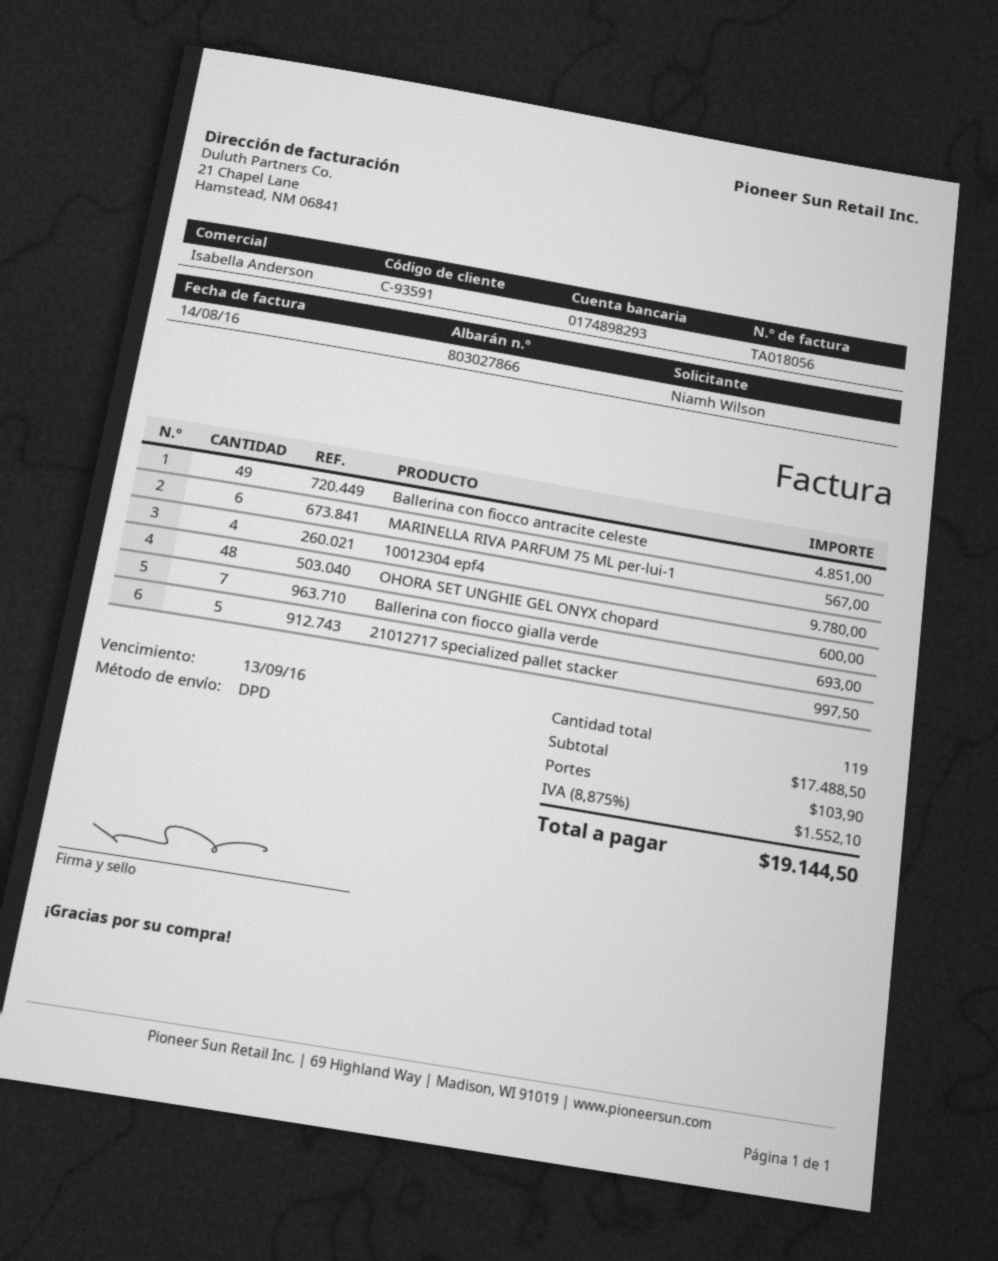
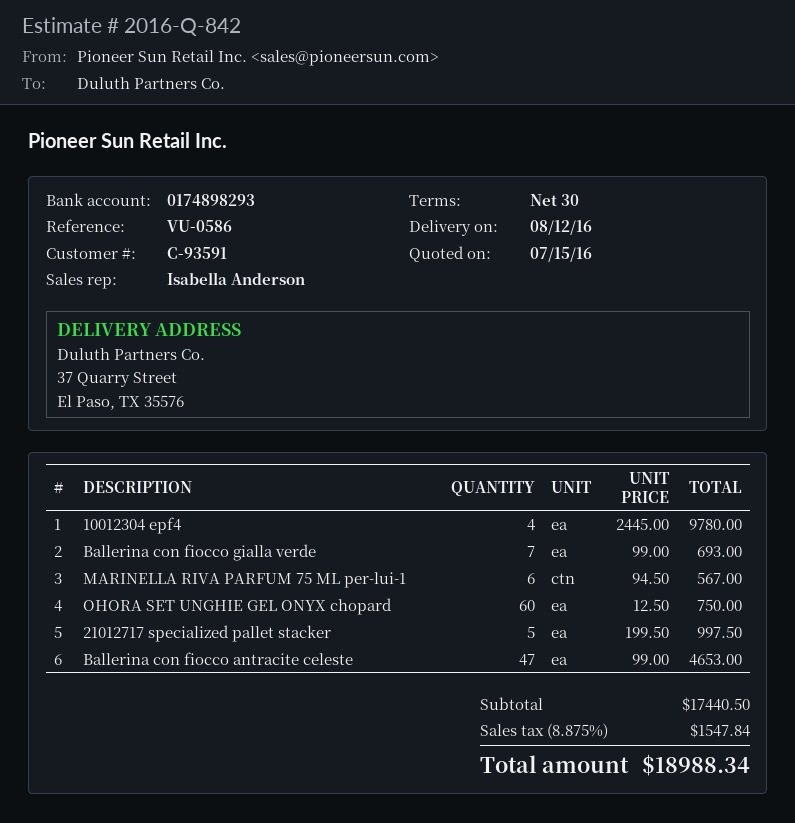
Ballerina con fiocco antracite celeste: 49 for 4851.00 -> 47 for 4653.00
OHORA SET UNGHIE GEL ONYX chopard: 48 for 600.00 -> 60 for 750.00
subtotal: 17488.50 -> 17440.50
shipping: 103.90 -> none
tax: 8.875% = 1552.10 -> 8.875% = 1547.84
total: 19144.50 -> 18988.34

